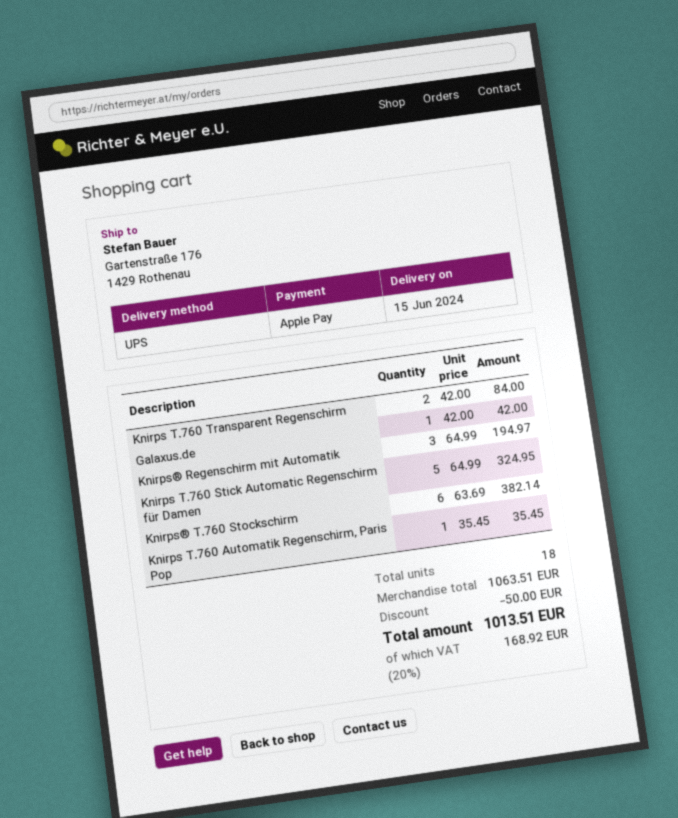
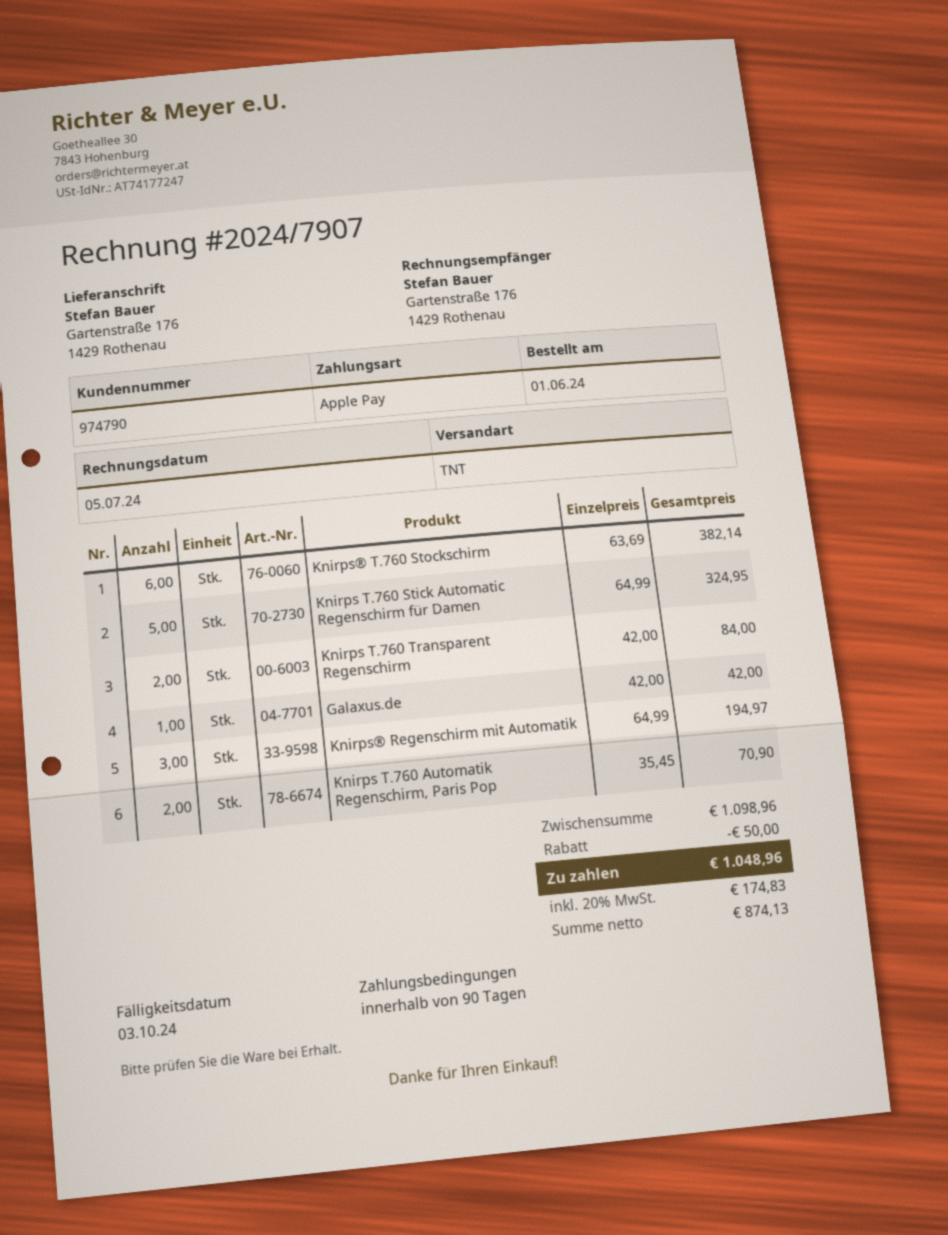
shipping method: UPS -> TNT
Knirps T.760 Automatik Regenschirm, Paris Pop: 1 x 35.45 = 35.45 -> 2 x 35.45 = 70.90
subtotal: 1063.51 -> 1098.96
tax: 20% = 168.92 -> 20% = 174.83
total: 1013.51 -> 1048.96

